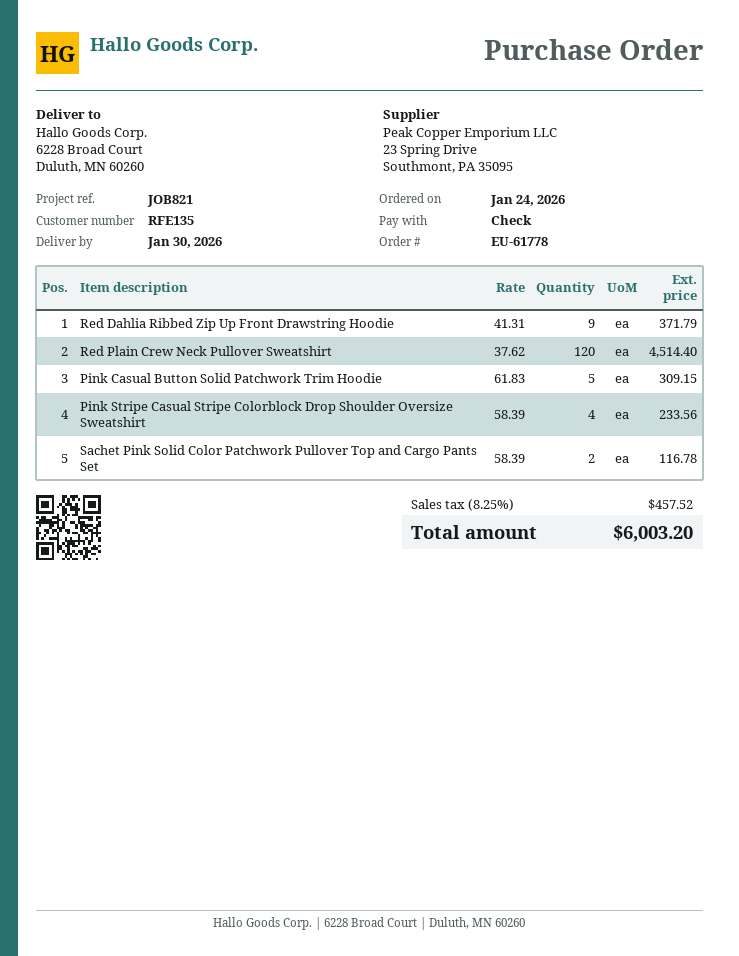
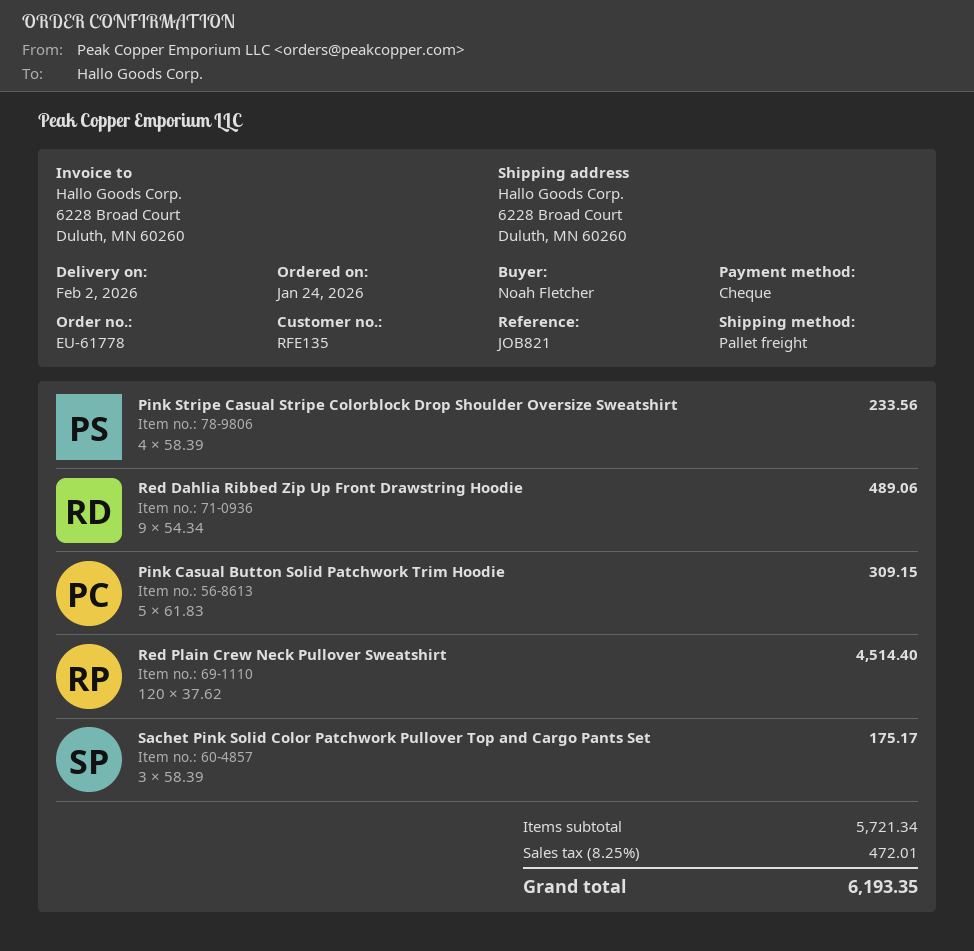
delivery date: 2026-01-30 -> 2026-02-02
Red Dahlia Ribbed Zip Up Front Drawstring Hoodie: 9 x 41.31 = 371.79 -> 9 x 54.34 = 489.06
Sachet Pink Solid Color Patchwork Pullover Top and Cargo Pants Set: 2 x 58.39 = 116.78 -> 3 x 58.39 = 175.17
tax: 8.25% = 457.52 -> 8.25% = 472.01
total: 6003.20 -> 6193.35

